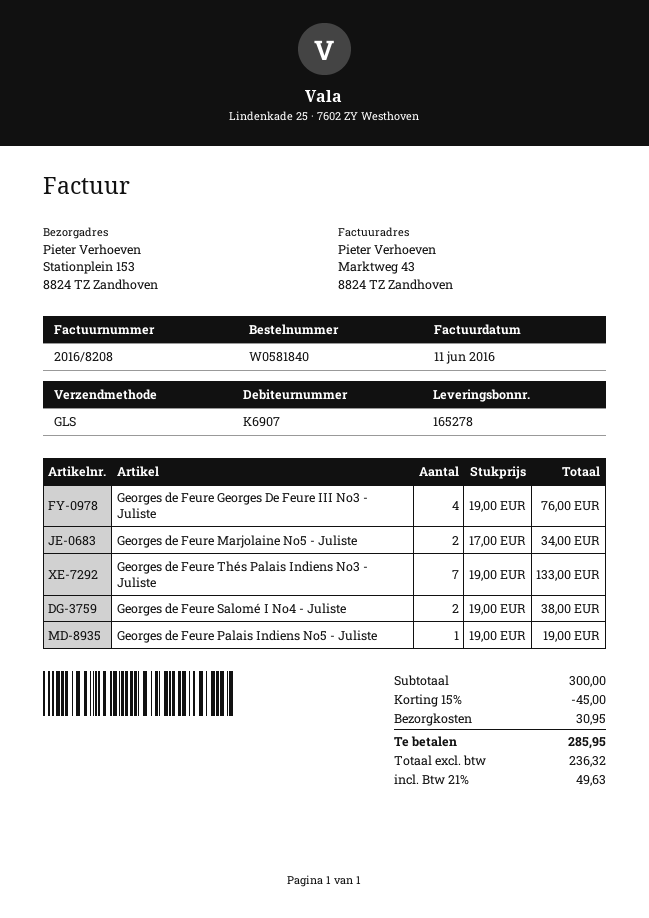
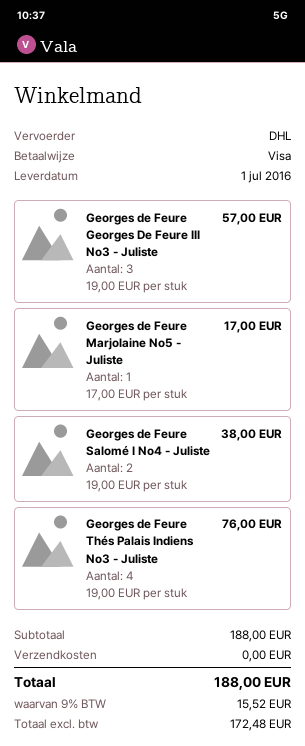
shipping method: GLS -> DHL
Georges de Feure Georges De Feure III No3 - Juliste: 4 x 19.00 = 76.00 -> 3 x 19.00 = 57.00
Georges de Feure Marjolaine No5 - Juliste: 2 x 17.00 = 34.00 -> 1 x 17.00 = 17.00
Georges de Feure Thés Palais Indiens No3 - Juliste: 7 x 19.00 = 133.00 -> 4 x 19.00 = 76.00
Georges de Feure Palais Indiens No5 - Juliste: 1 x 19.00 = 19.00 -> none
subtotal: 300.00 -> 188.00
discount: 15% = 45.00 -> none
shipping: 30.95 -> 0.00
net: 236.32 -> 172.48
tax: 21% = 49.63 -> 9% = 15.52
total: 285.95 -> 188.00

